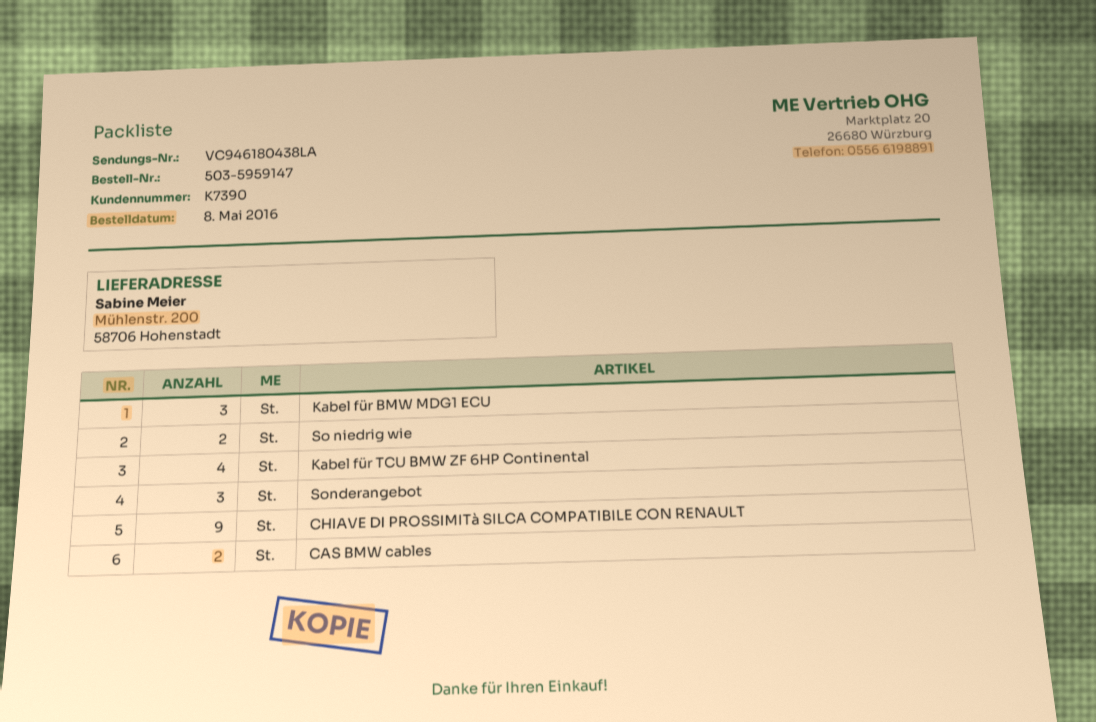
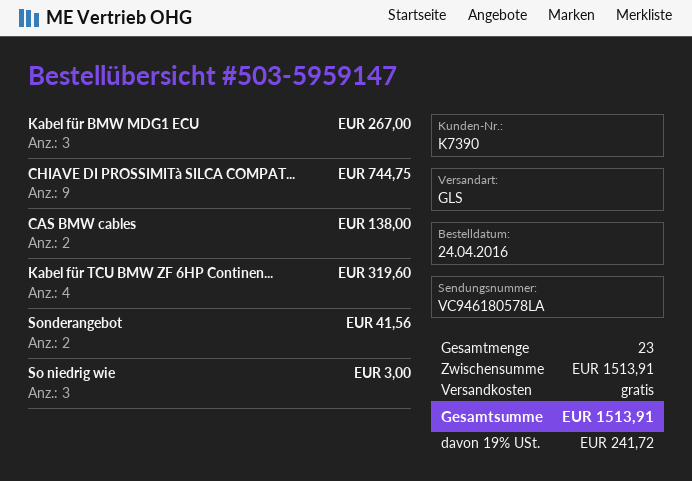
order date: 2016-05-08 -> 2016-04-24
tracking number: VC946180438LA -> VC946180578LA
So niedrig wie: 2 -> 3
Sonderangebot: 3 -> 2

